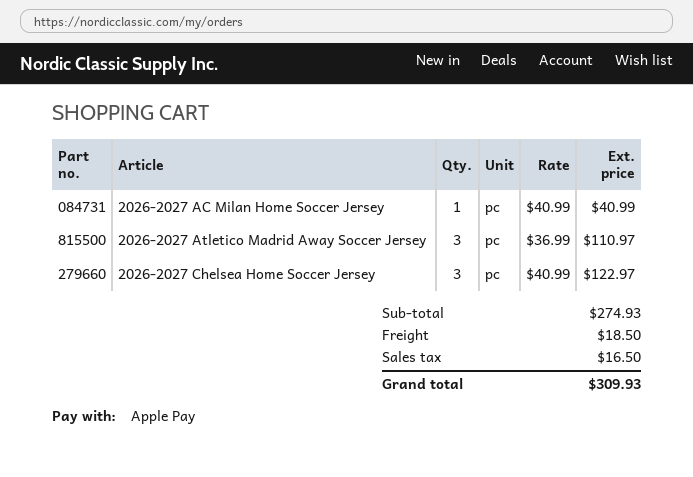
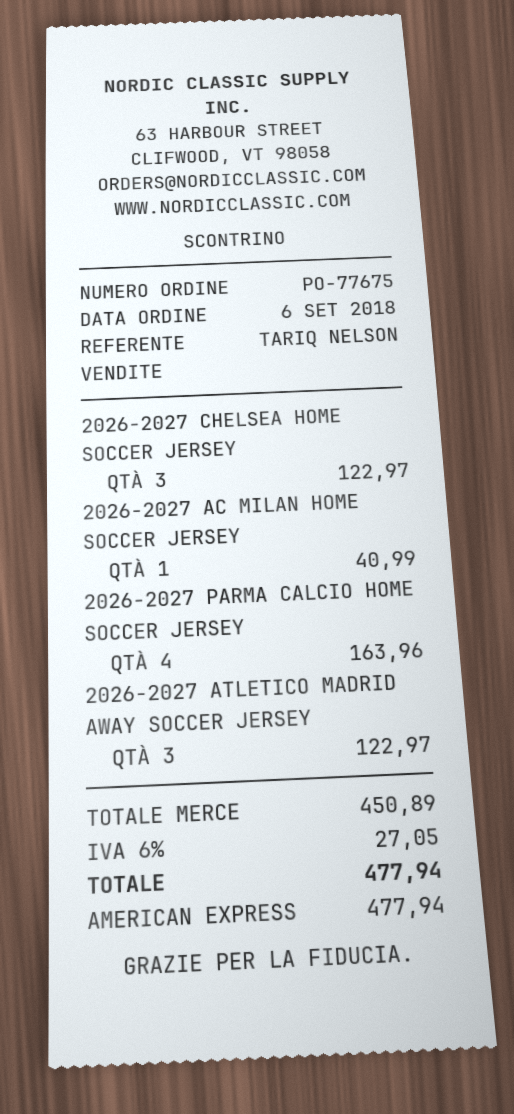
payment method: Apple Pay -> American Express
2026-2027 Atletico Madrid Away Soccer Jersey: 3 for 110.97 -> 3 for 122.97
2026-2027 PARMA CALCIO HOME SOCCER JERSEY: none -> 4 for 163.96
subtotal: 274.93 -> 450.89
shipping: 18.50 -> none
tax: 16.50 -> 27.05
total: 309.93 -> 477.94

